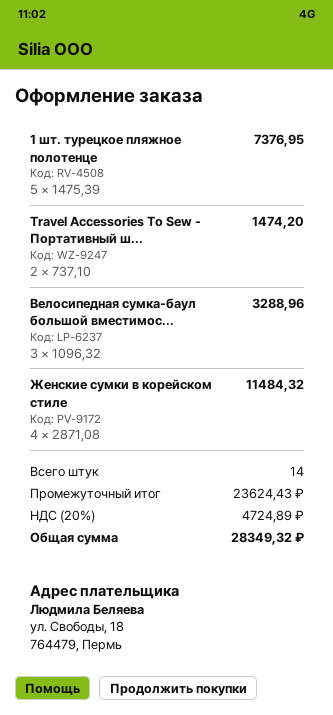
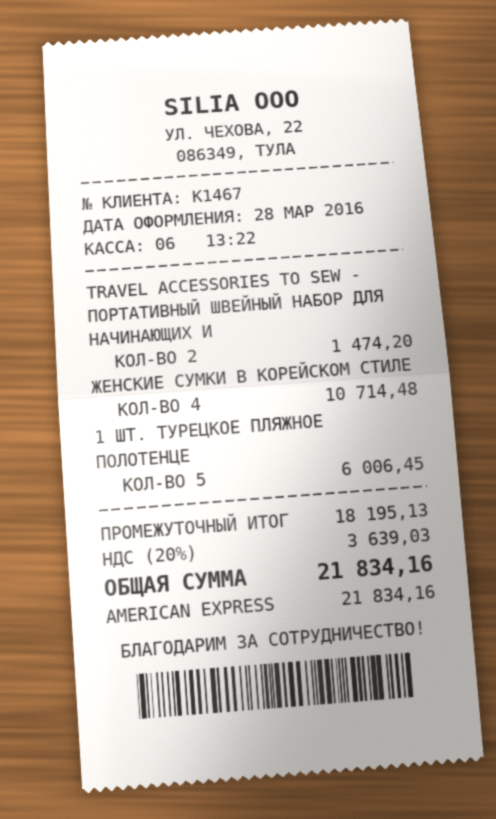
1 шт. турецкое пляжное полотенце: 5 for 7376.95 -> 5 for 6006.45
Велосипедная сумка-баул большой вместимос...: 3 for 3288.96 -> none
Женские сумки в корейском стиле: 4 for 11484.32 -> 4 for 10714.48
subtotal: 23624.43 -> 18195.13
tax: 20% = 4724.89 -> 20% = 3639.03
total: 28349.32 -> 21834.16

